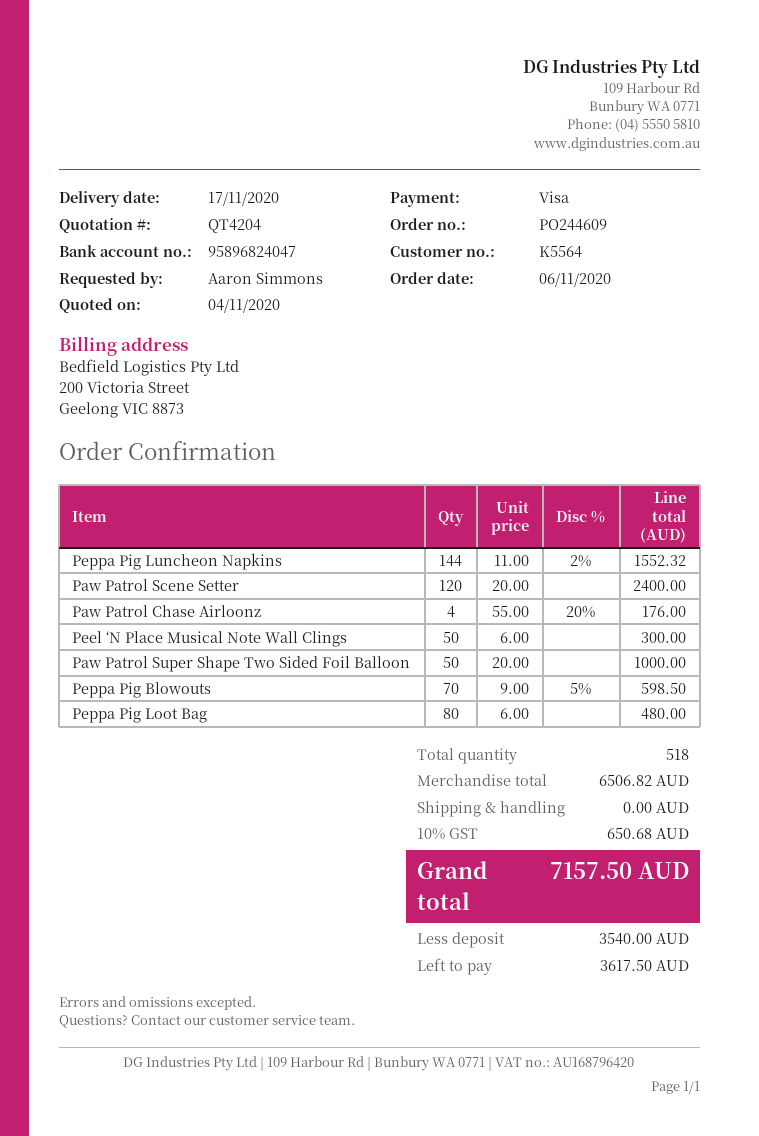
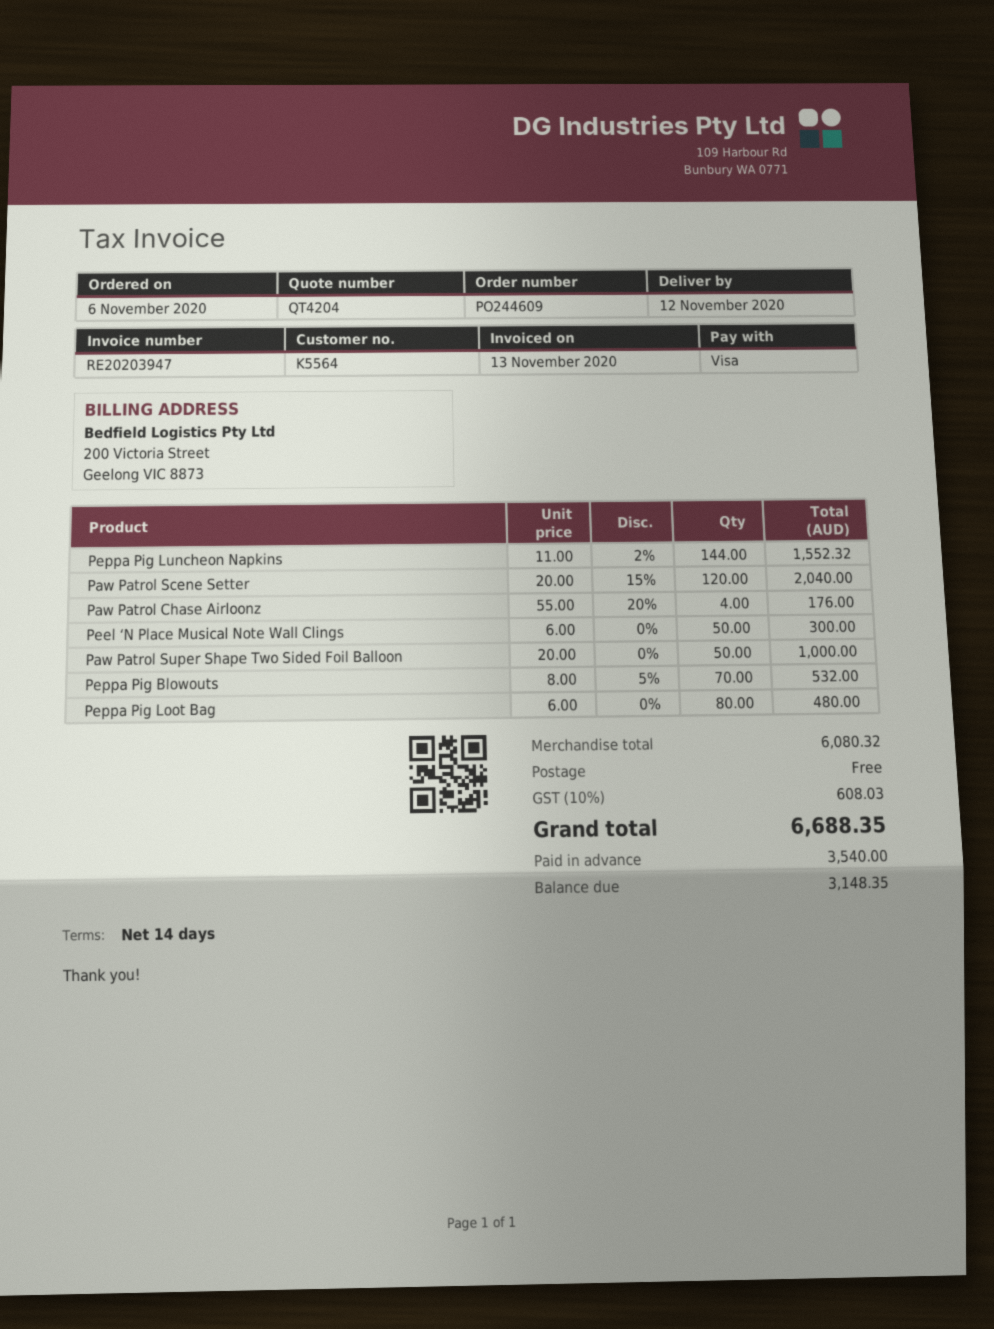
delivery date: 2020-11-17 -> 2020-11-12
Paw Patrol Scene Setter: 120 x 20.00 = 2400.00 -> 120 x 20.00 - 15% = 2040.00
Peppa Pig Blowouts: 70 x 9.00 - 5% = 598.50 -> 70 x 8.00 - 5% = 532.00
subtotal: 6506.82 -> 6080.32
tax: 10% = 650.68 -> 10% = 608.03
total: 7157.50 -> 6688.35
balance: 3617.50 -> 3148.35

